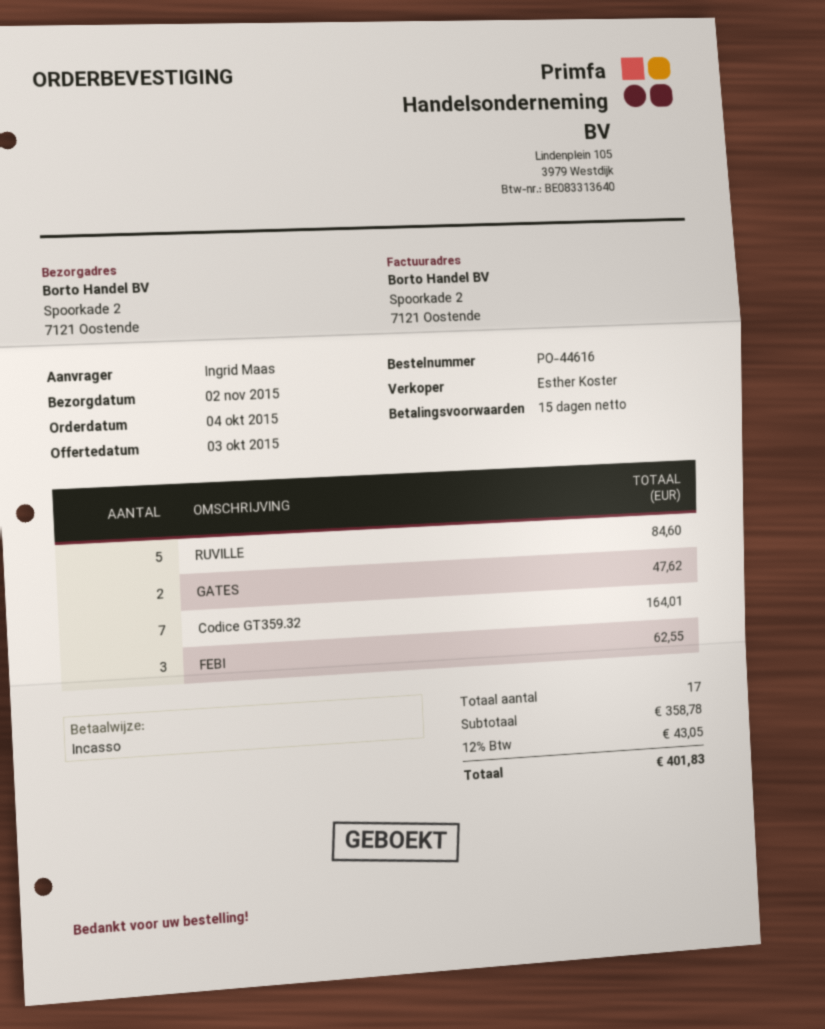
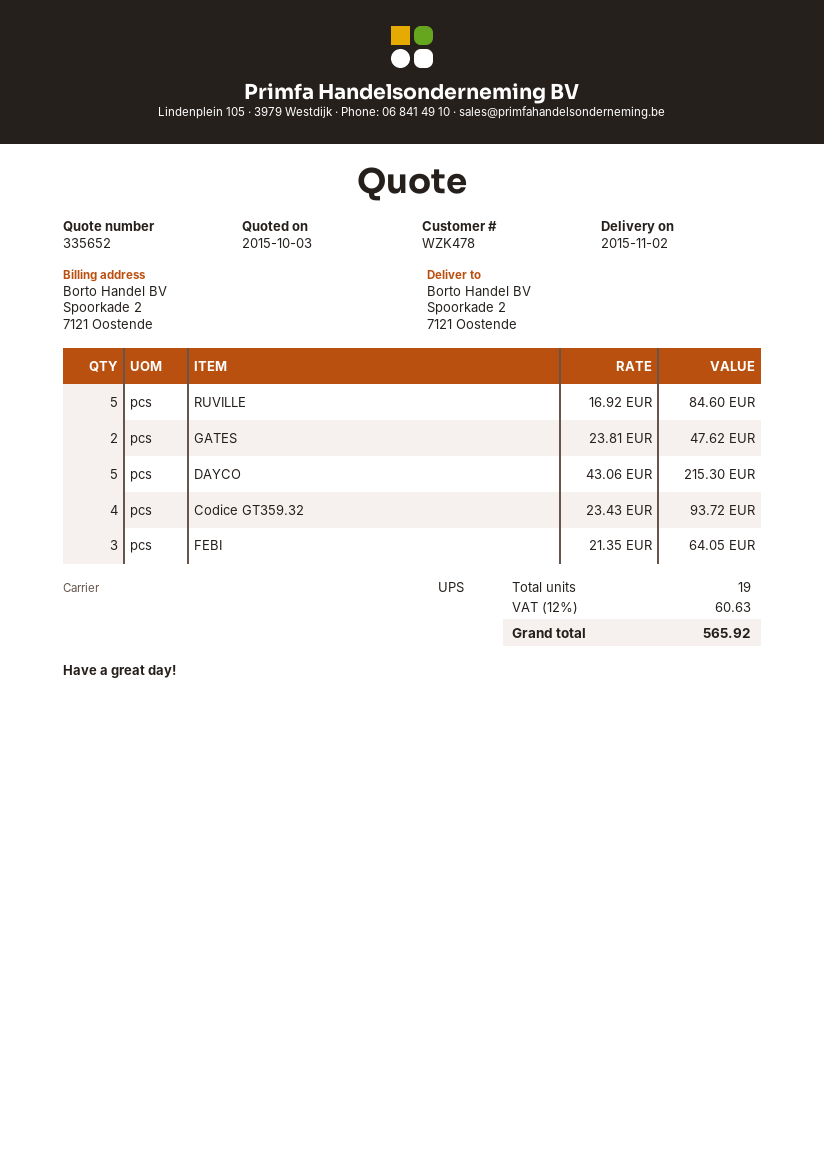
Codice GT359.32: 7 for 164.01 -> 4 for 93.72
FEBI: 3 for 62.55 -> 3 for 64.05
DAYCO: none -> 5 for 215.30
total quantity: 17 -> 19
tax: 12% = 43.05 -> 12% = 60.63
total: 401.83 -> 565.92

